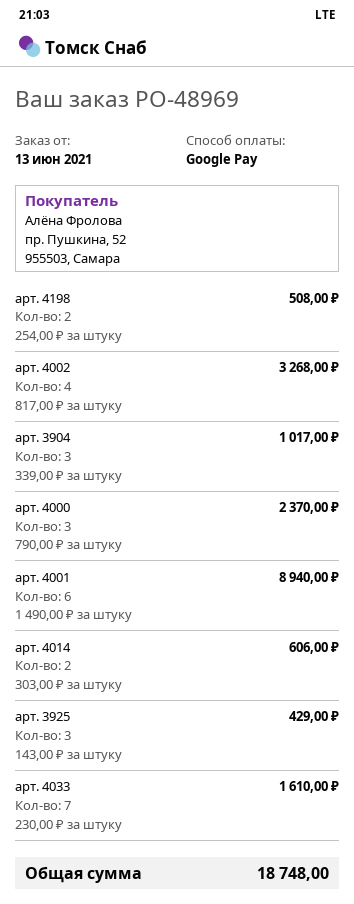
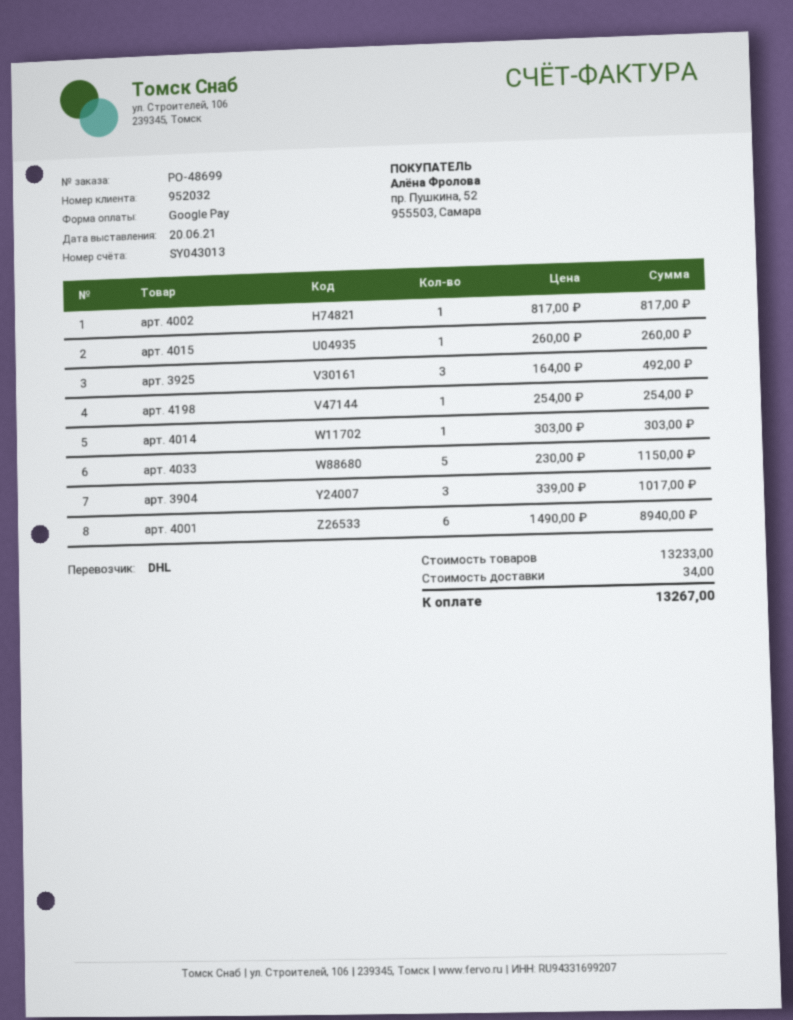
order number: PO-48969 -> PO-48699
арт. 4198: 2 x 254.00 = 508.00 -> 1 x 254.00 = 254.00
арт. 4002: 4 x 817.00 = 3268.00 -> 1 x 817.00 = 817.00
арт. 4000: 3 x 790.00 = 2370.00 -> none
арт. 4014: 2 x 303.00 = 606.00 -> 1 x 303.00 = 303.00
арт. 3925: 3 x 143.00 = 429.00 -> 3 x 164.00 = 492.00
арт. 4033: 7 x 230.00 = 1610.00 -> 5 x 230.00 = 1150.00
арт. 4015: none -> 1 x 260.00 = 260.00
shipping: none -> 34.00
total: 18748.00 -> 13267.00

